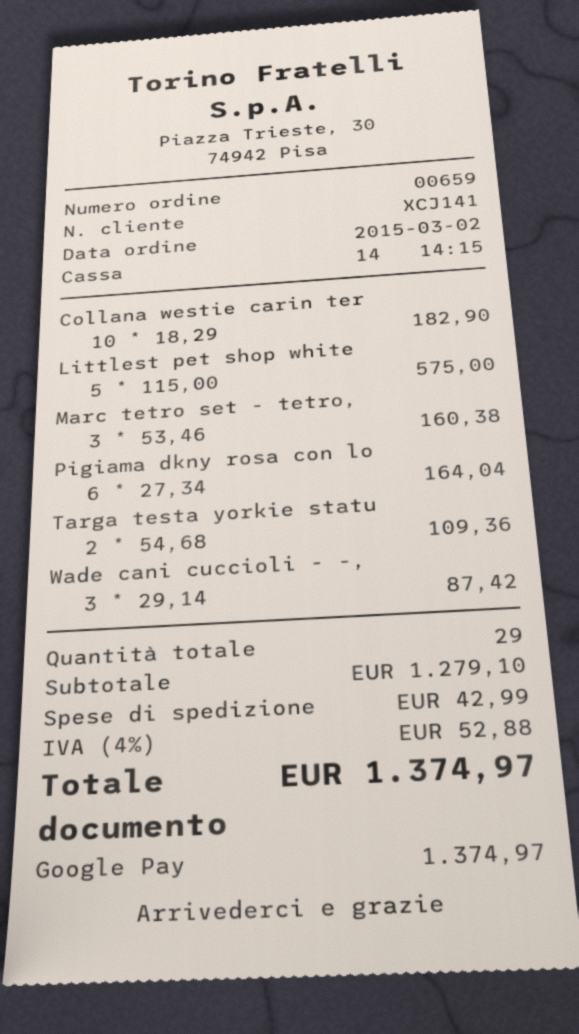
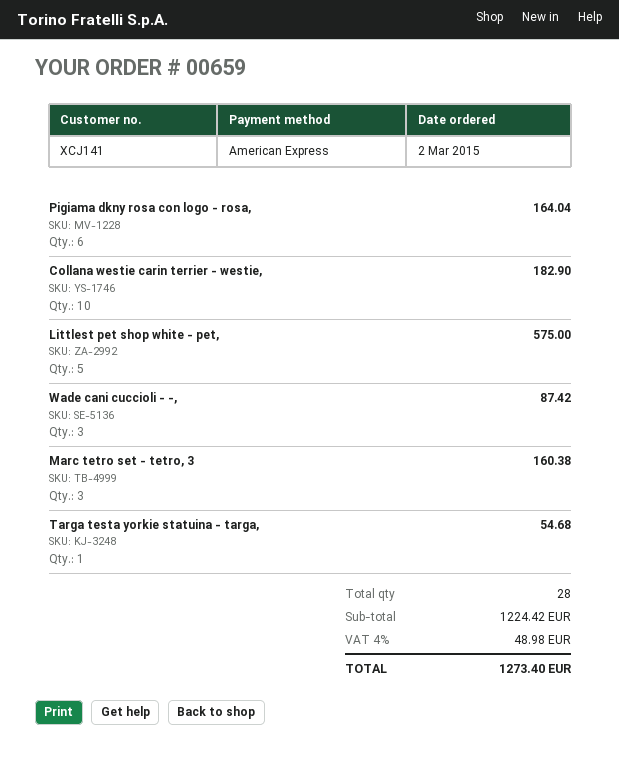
payment method: Google Pay -> American Express
Targa testa yorkie statu: 2 for 109.36 -> 1 for 54.68
total quantity: 29 -> 28
subtotal: 1279.10 -> 1224.42
shipping: 42.99 -> none
tax: 4% = 52.88 -> 4% = 48.98
total: 1374.97 -> 1273.40

